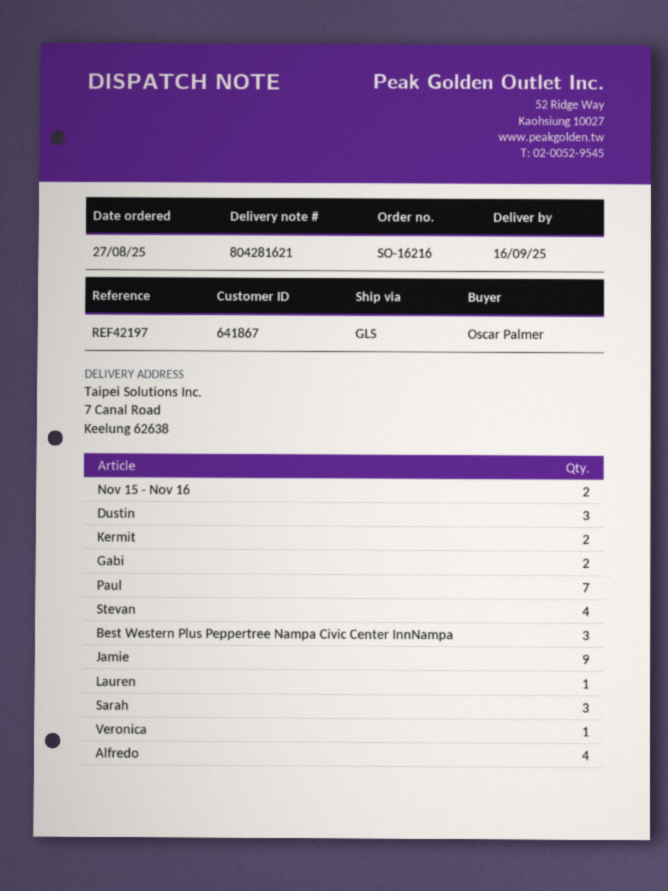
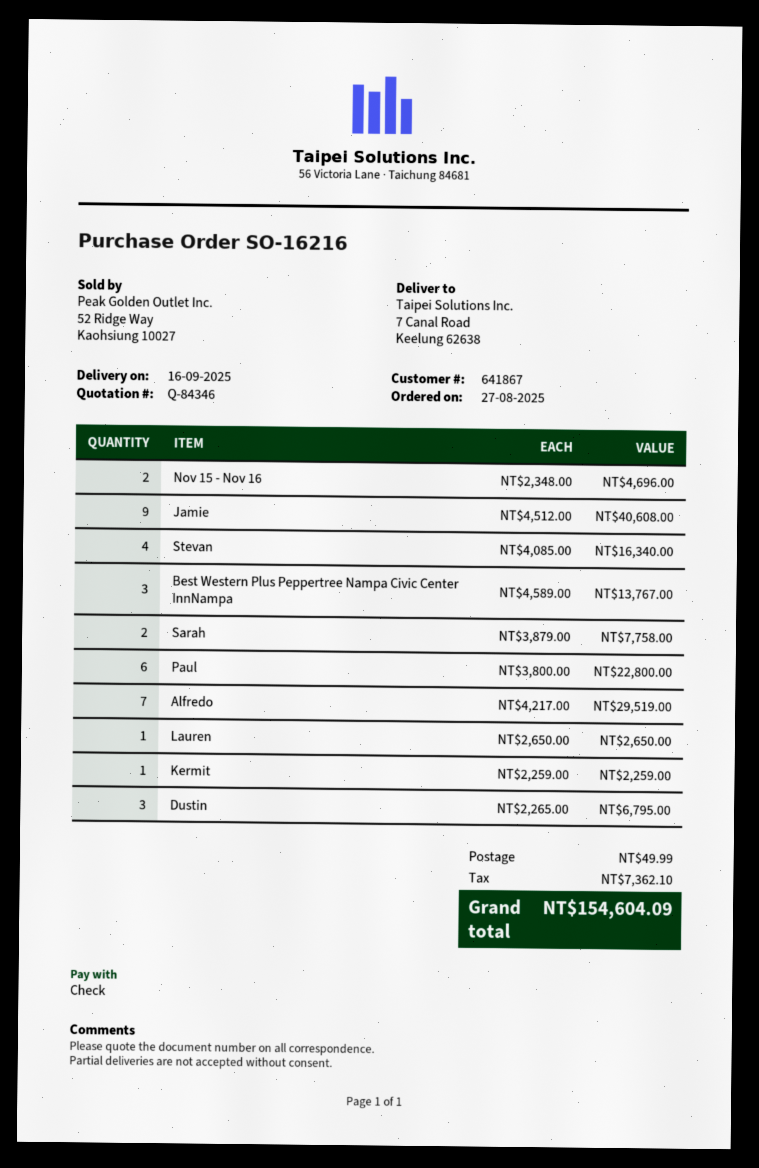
Kermit: 2 -> 1
Gabi: 2 -> none
Paul: 7 -> 6
Sarah: 3 -> 2
Veronica: 1 -> none
Alfredo: 4 -> 7

